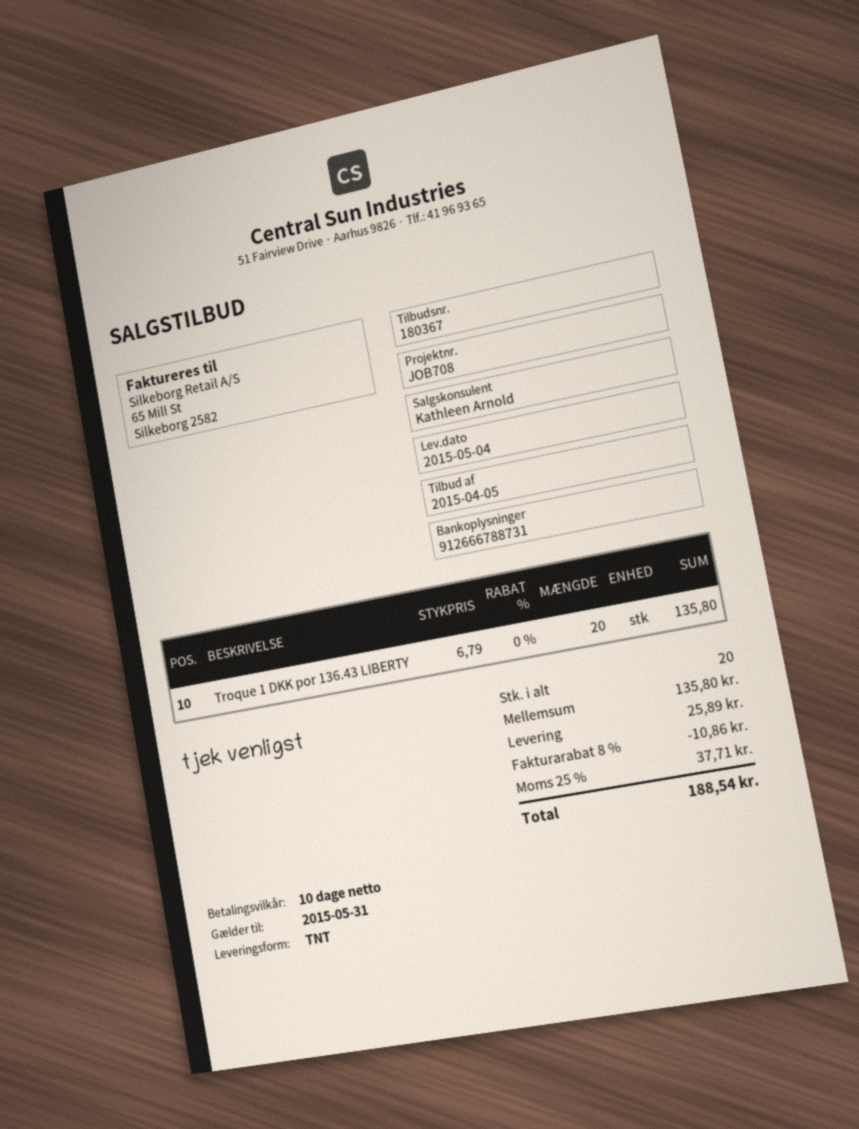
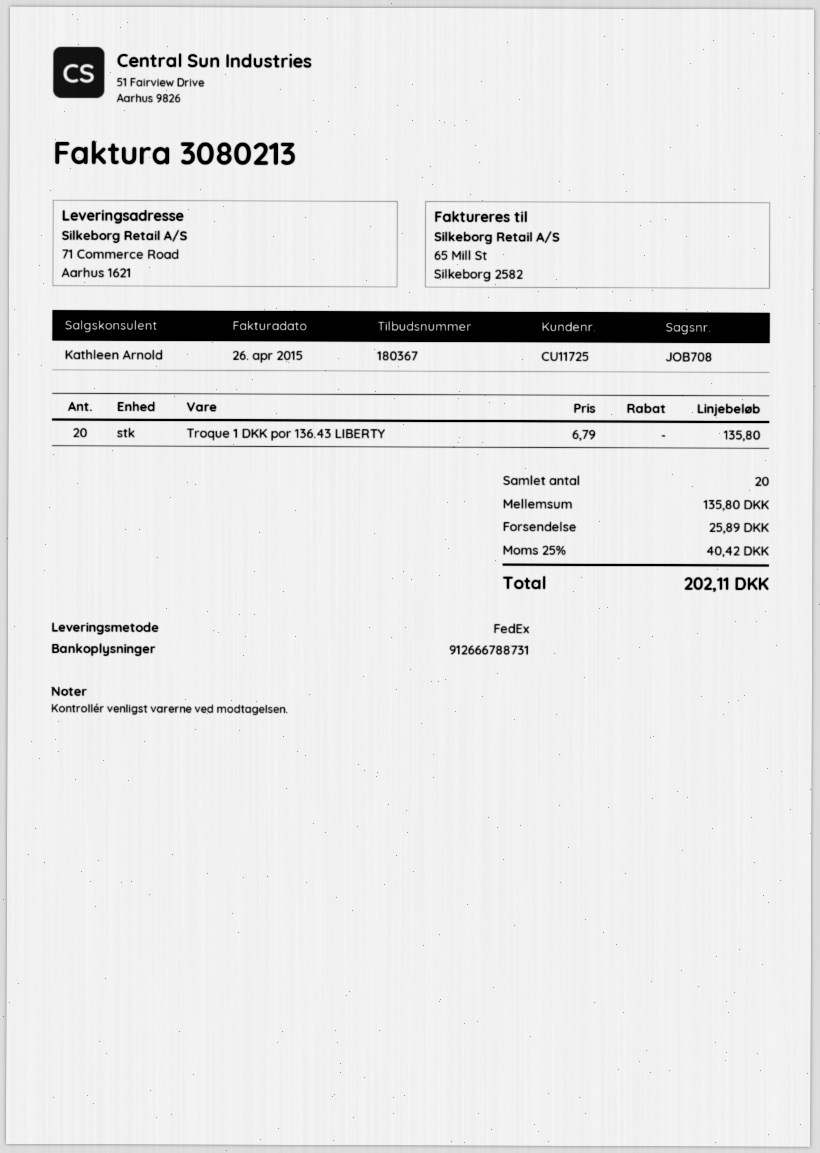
shipping method: TNT -> FedEx
discount: 8% = 10.86 -> none
tax: 25% = 37.71 -> 25% = 40.42
total: 188.54 -> 202.11

